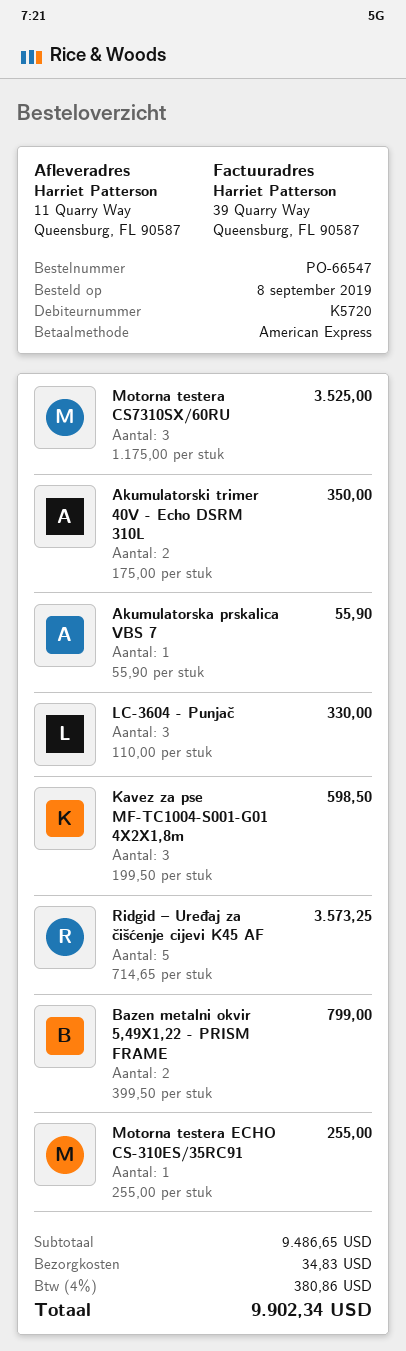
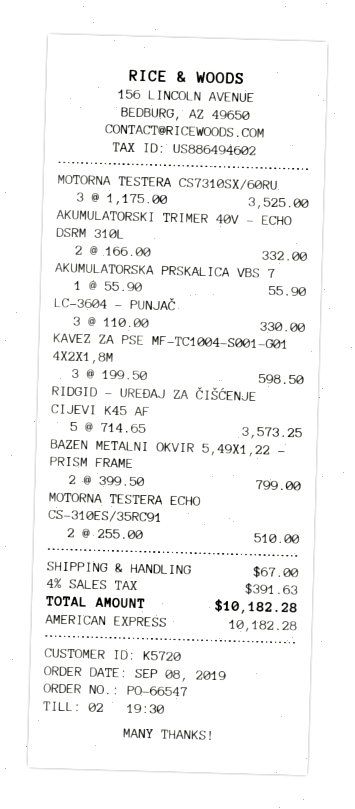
Akumulatorski trimer 40V - Echo DSRM 310L: 2 x 175.00 = 350.00 -> 2 x 166.00 = 332.00
Motorna testera ECHO CS-310ES/35RC91: 1 x 255.00 = 255.00 -> 2 x 255.00 = 510.00
shipping: 34.83 -> 67.00
tax: 4% = 380.86 -> 4% = 391.63
total: 9902.34 -> 10182.28

